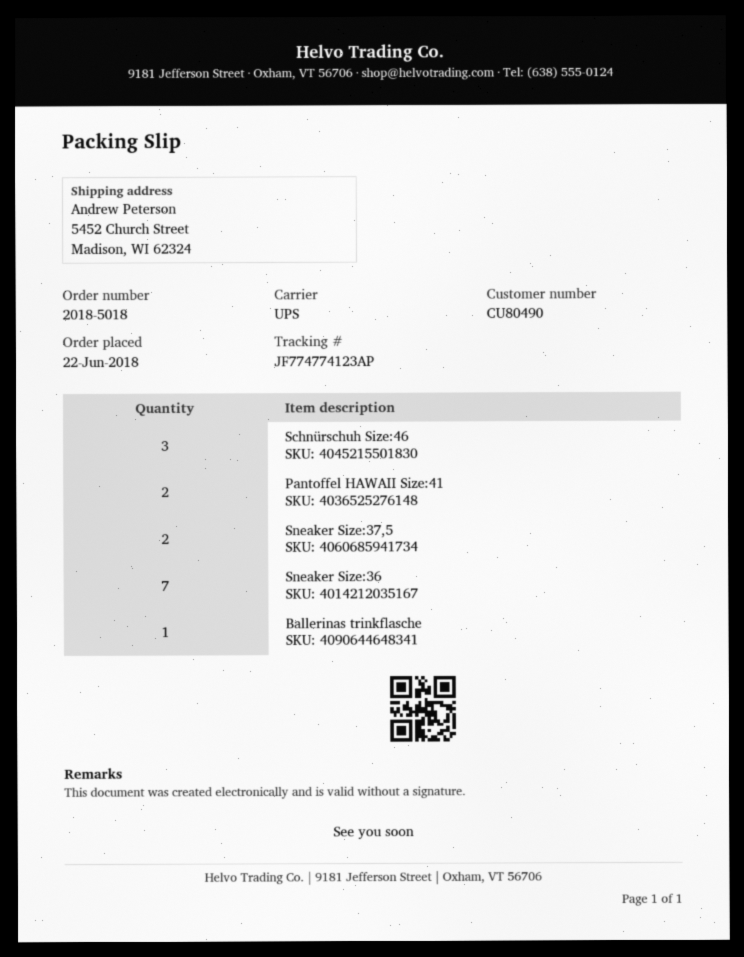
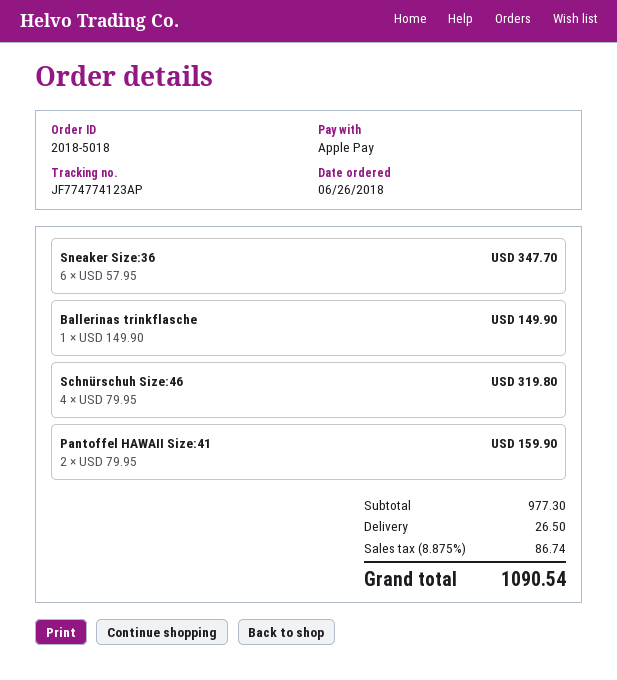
order date: 2018-06-22 -> 2018-06-26
Schnürschuh Size:46: 3 -> 4
Sneaker Size:37,5: 2 -> none
Sneaker Size:36: 7 -> 6

